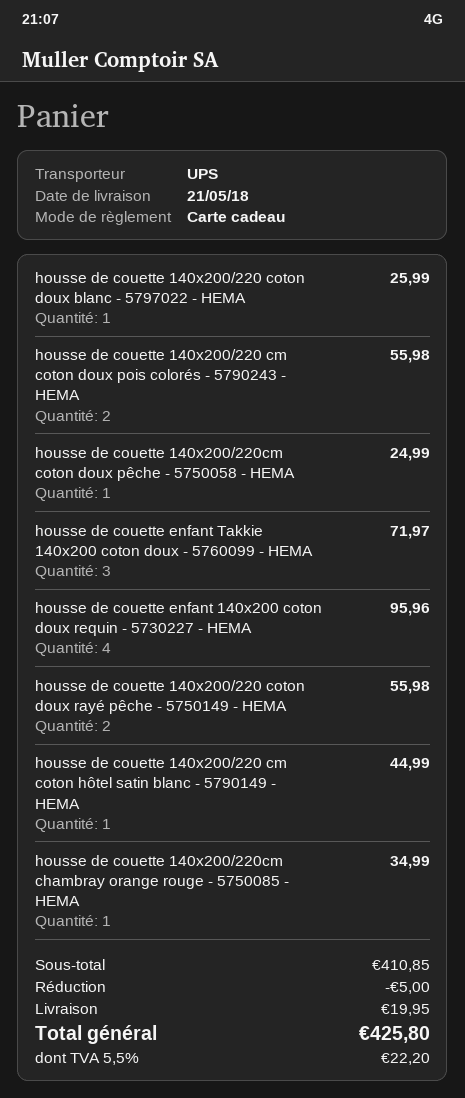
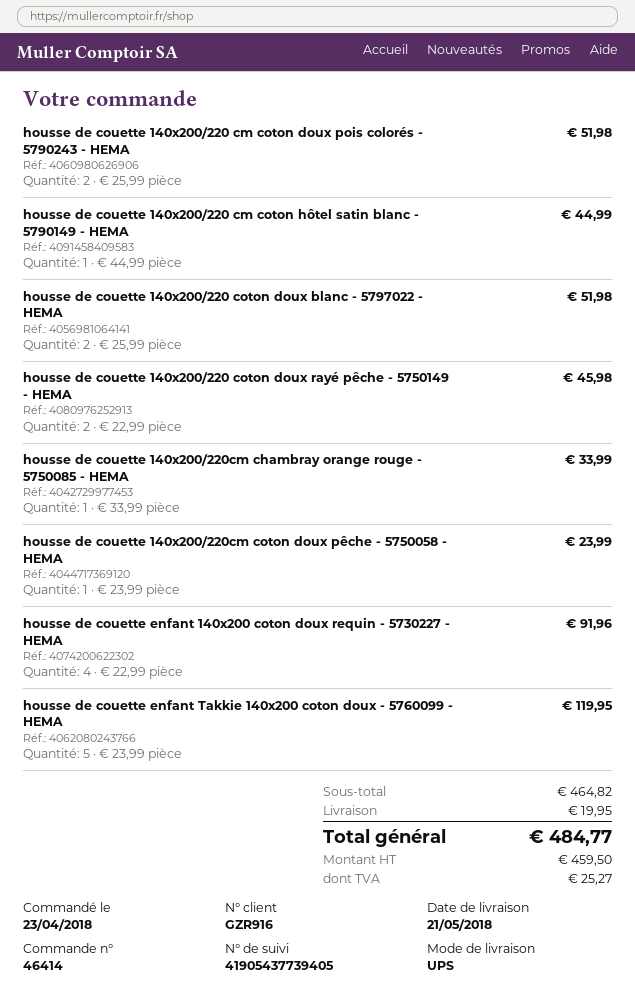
housse de couette 140x200/220 coton doux blanc - 5797022 - HEMA: 1 for 25.99 -> 2 for 51.98
housse de couette 140x200/220 cm coton doux pois colorés - 5790243 - HEMA: 2 for 55.98 -> 2 for 51.98
housse de couette 140x200/220cm coton doux pêche - 5750058 - HEMA: 1 for 24.99 -> 1 for 23.99
housse de couette enfant Takkie 140x200 coton doux - 5760099 - HEMA: 3 for 71.97 -> 5 for 119.95
housse de couette enfant 140x200 coton doux requin - 5730227 - HEMA: 4 for 95.96 -> 4 for 91.96
housse de couette 140x200/220 coton doux rayé pêche - 5750149 - HEMA: 2 for 55.98 -> 2 for 45.98
housse de couette 140x200/220cm chambray orange rouge - 5750085 - HEMA: 1 for 34.99 -> 1 for 33.99
subtotal: 410.85 -> 464.82
discount: 5.00 -> none
tax: 22.20 -> 25.27
total: 425.80 -> 484.77

